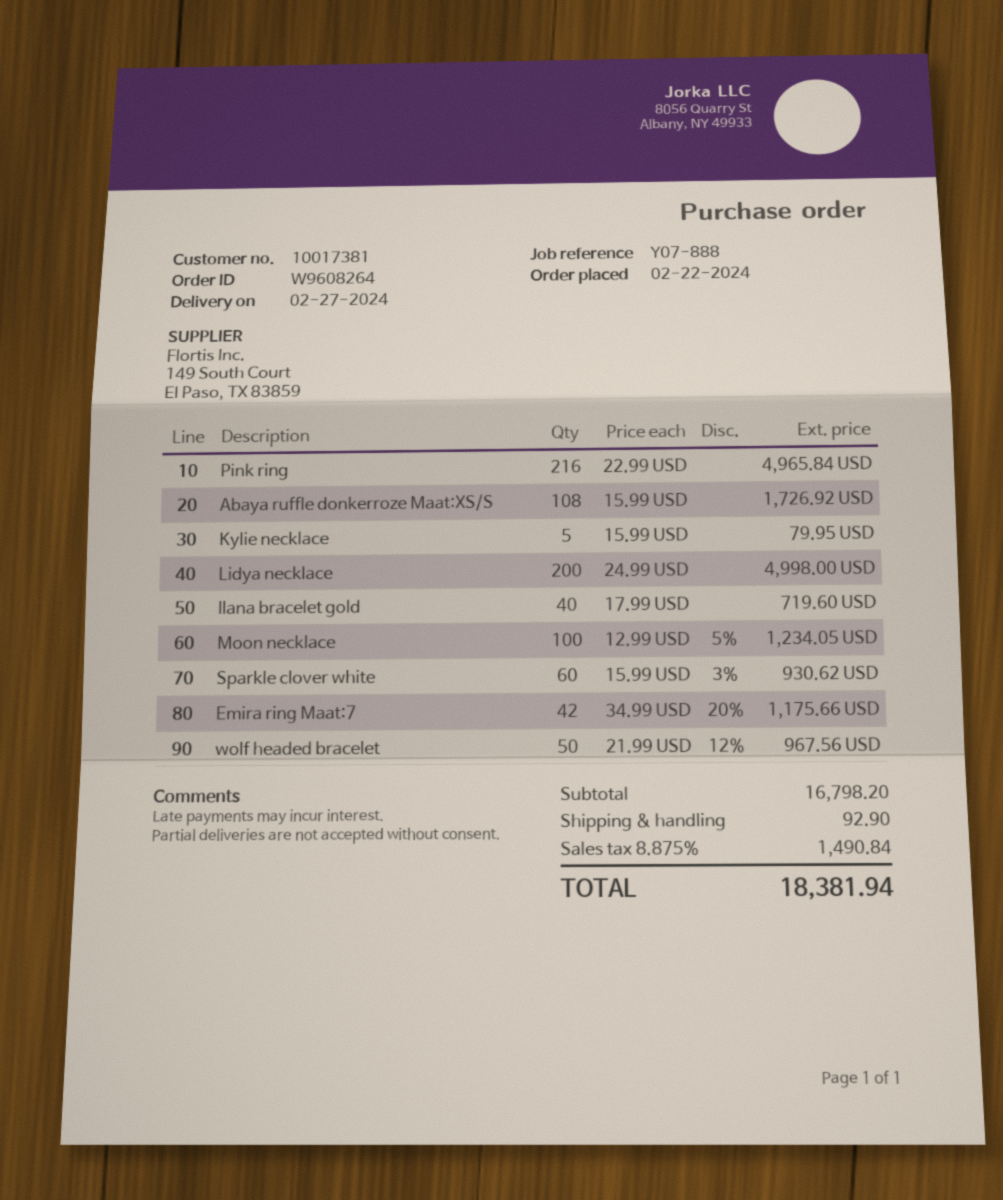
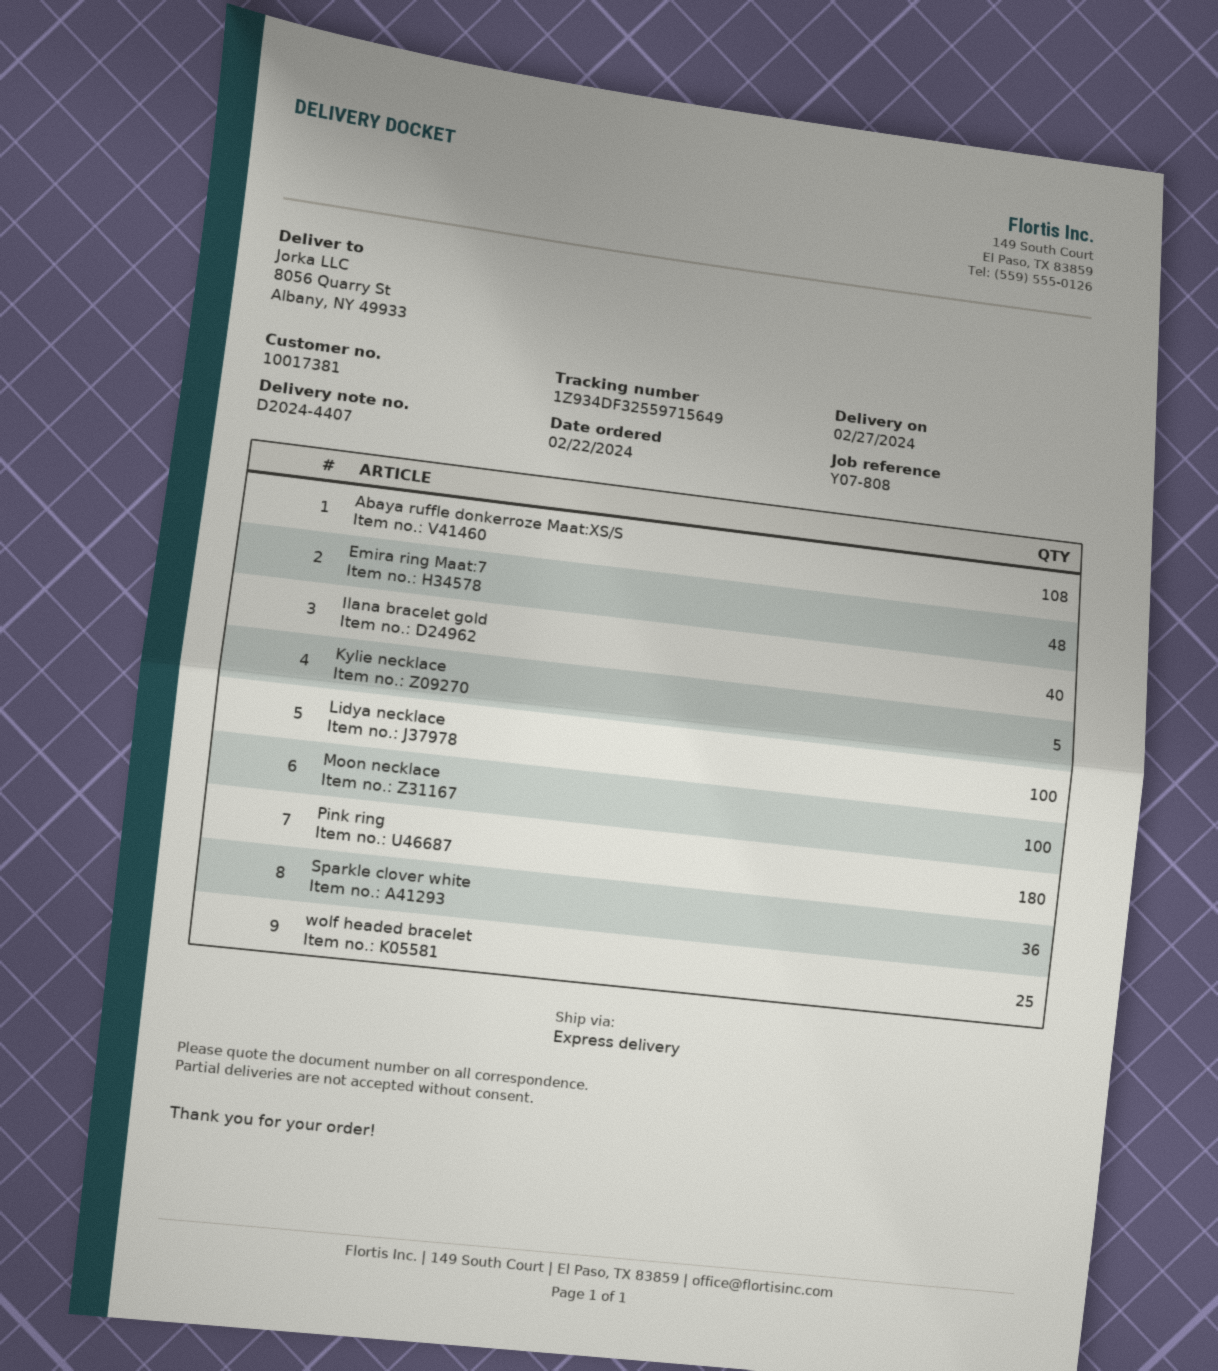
reference: Y07-888 -> Y07-808
Pink ring: 216 -> 180
Lidya necklace: 200 -> 100
Sparkle clover white: 60 -> 36
Emira ring Maat:7: 42 -> 48
wolf headed bracelet: 50 -> 25

